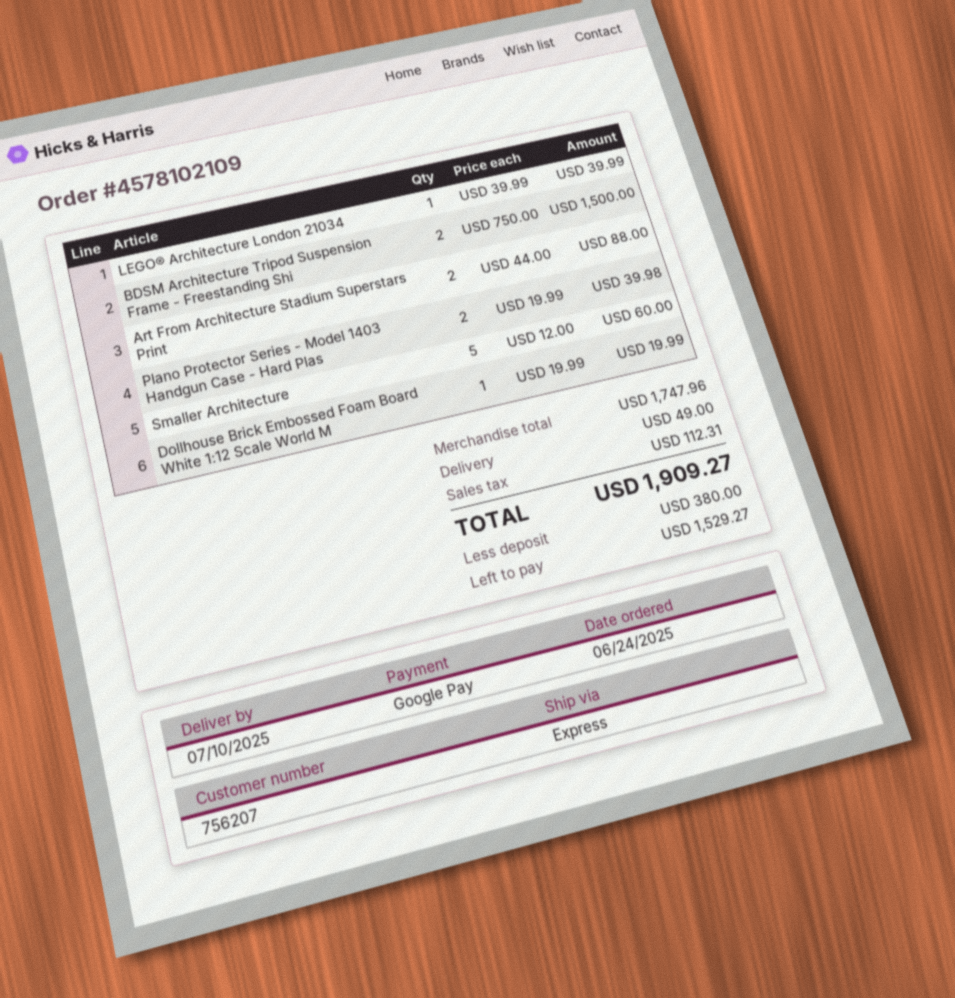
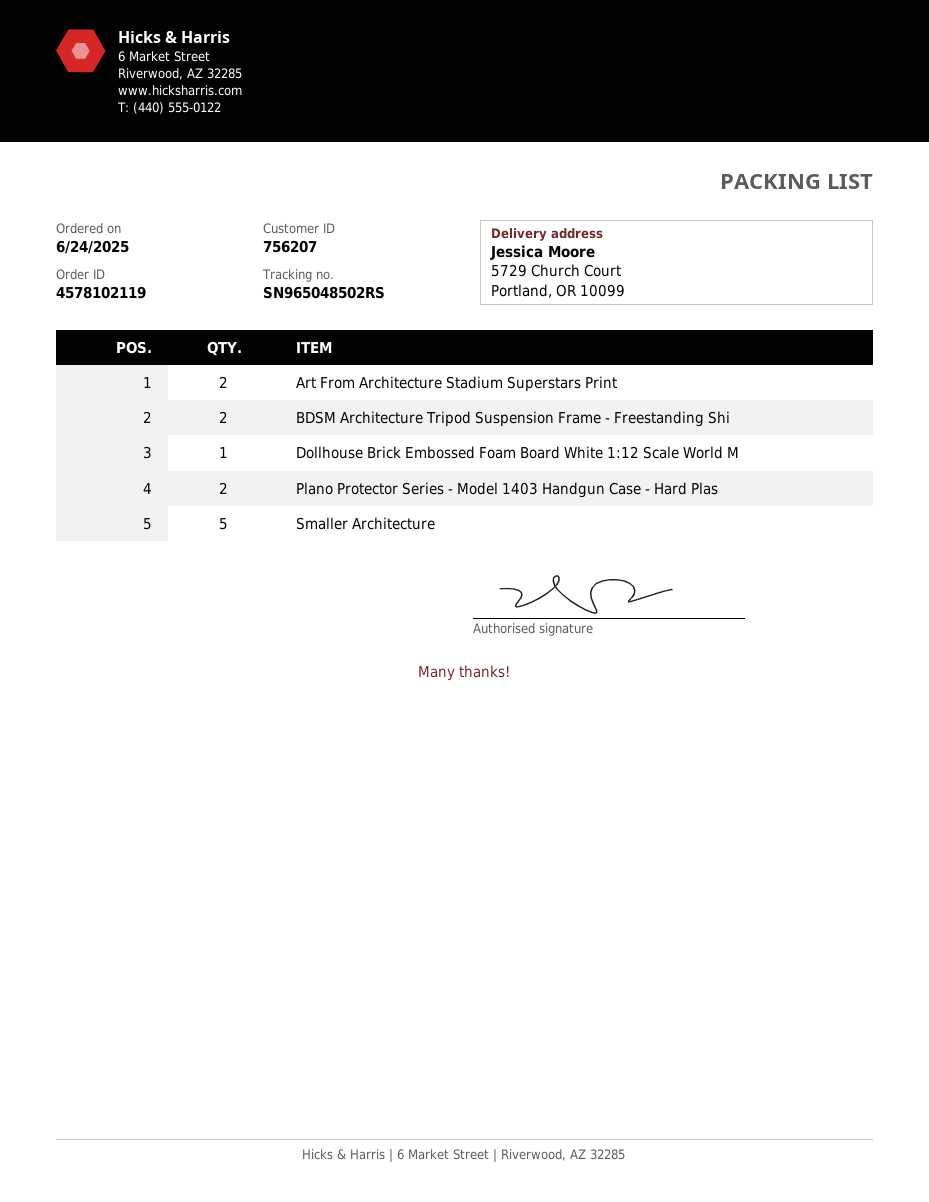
order number: 4578102109 -> 4578102119
LEGO® Architecture London 21034: 1 -> none

